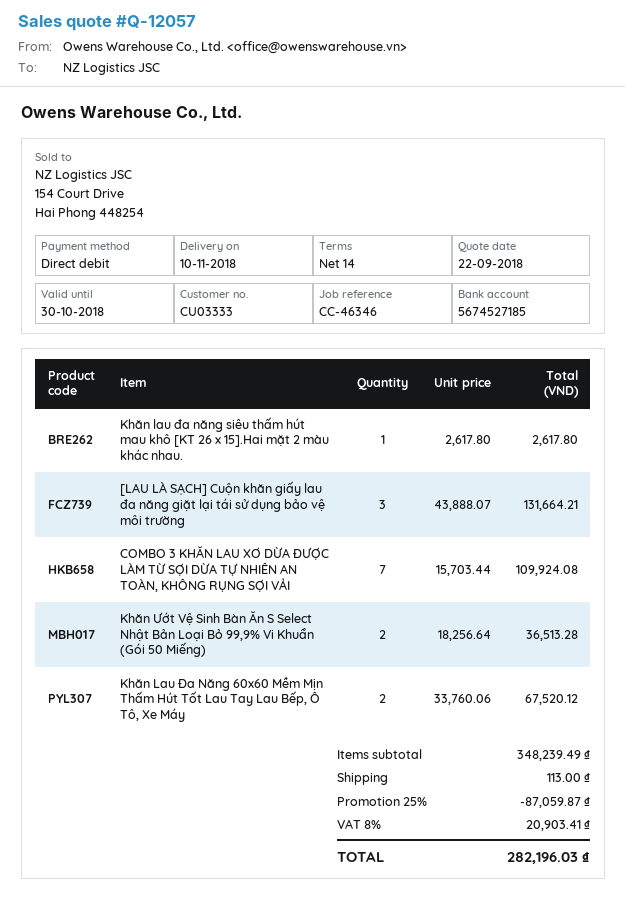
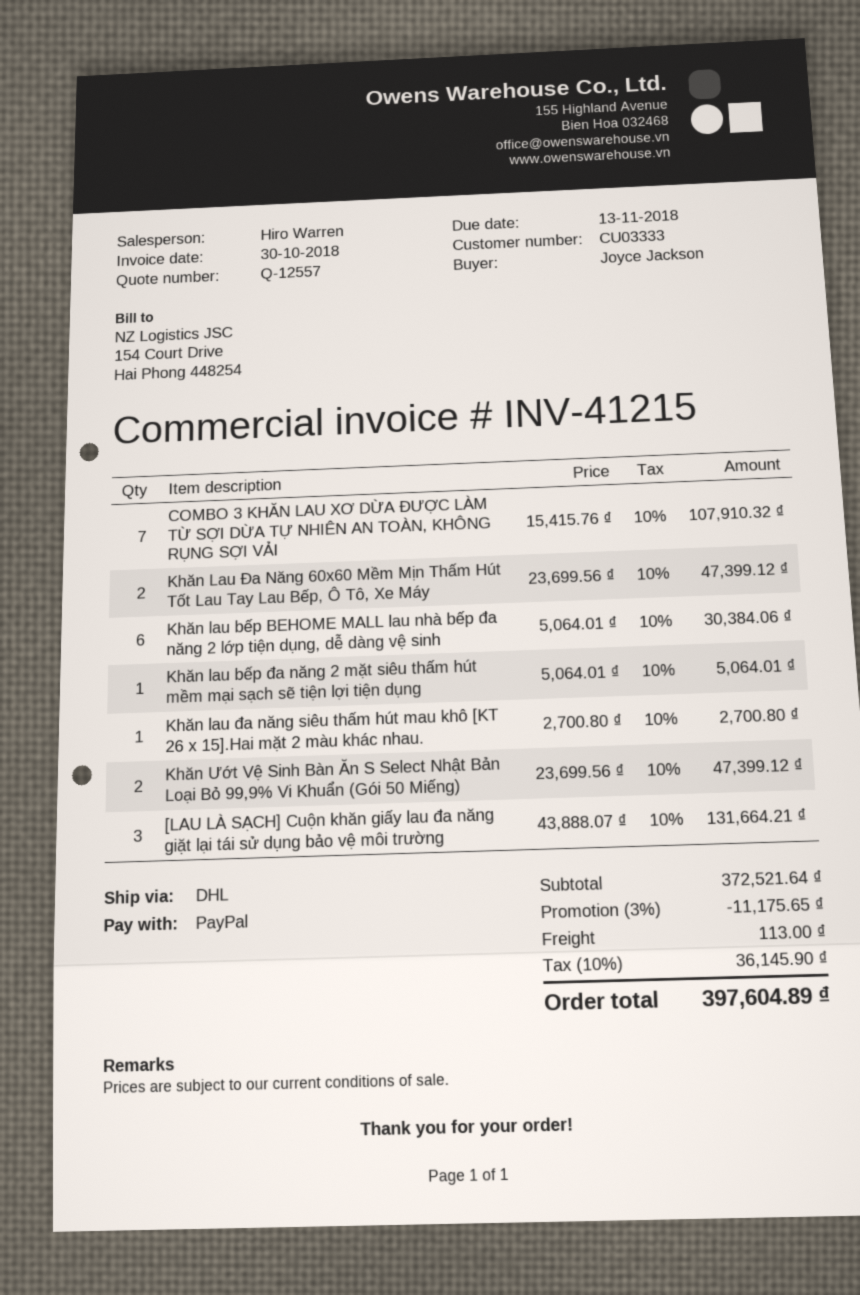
quote number: Q-12057 -> Q-12557
payment method: direct debit -> PayPal
Khăn lau đa năng siêu thấm hút mau khô [KT 26 x 15].Hai mặt 2 màu khác nhau.: 1 x 2617.80 = 2617.80 -> 1 x 2700.80 = 2700.80
COMBO 3 KHĂN LAU XƠ DỪA ĐƯỢC LÀM TỪ SỢI DỪA TỰ NHIÊN AN TOÀN, KHÔNG RỤNG SỢI VẢI: 7 x 15703.44 = 109924.08 -> 7 x 15415.76 = 107910.32
Khăn Ướt Vệ Sinh Bàn Ăn S Select Nhật Bản Loại Bỏ 99,9% Vi Khuẩn (Gói 50 Miếng): 2 x 18256.64 = 36513.28 -> 2 x 23699.56 = 47399.12
Khăn Lau Đa Năng 60x60 Mềm Mịn Thấm Hút Tốt Lau Tay Lau Bếp, Ô Tô, Xe Máy: 2 x 33760.06 = 67520.12 -> 2 x 23699.56 = 47399.12
Khăn lau bếp BEHOME MALL lau nhà bếp đa năng 2 lớp tiện dụng, dễ dàng vệ sinh: none -> 6 x 5064.01 = 30384.06
Khăn lau bếp đa năng 2 mặt siêu thấm hút mềm mại sạch sẽ tiện lợi tiện dụng: none -> 1 x 5064.01 = 5064.01
subtotal: 348239.49 -> 372521.64
discount: 25% = 87059.87 -> 3% = 11175.65
tax: 8% = 20903.41 -> 10% = 36145.90
total: 282196.03 -> 397604.89

